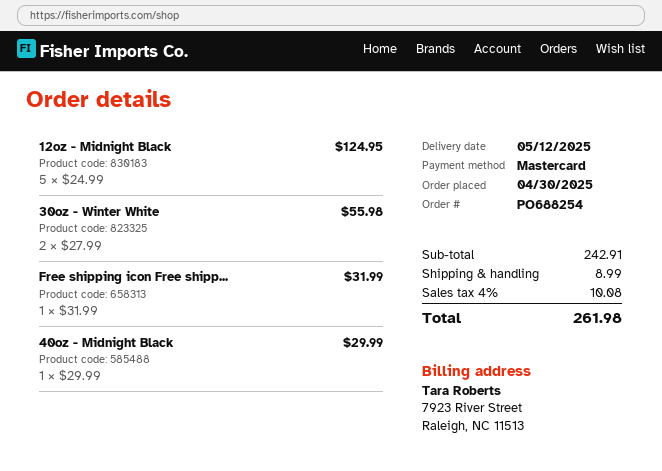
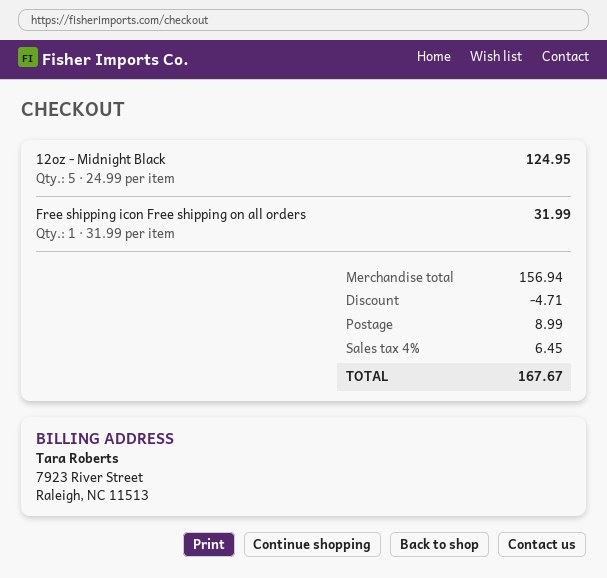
30oz - Winter White: 2 x 27.99 = 55.98 -> none
40oz - Midnight Black: 1 x 29.99 = 29.99 -> none
subtotal: 242.91 -> 156.94
discount: none -> 4.71
tax: 4% = 10.08 -> 4% = 6.45
total: 261.98 -> 167.67

